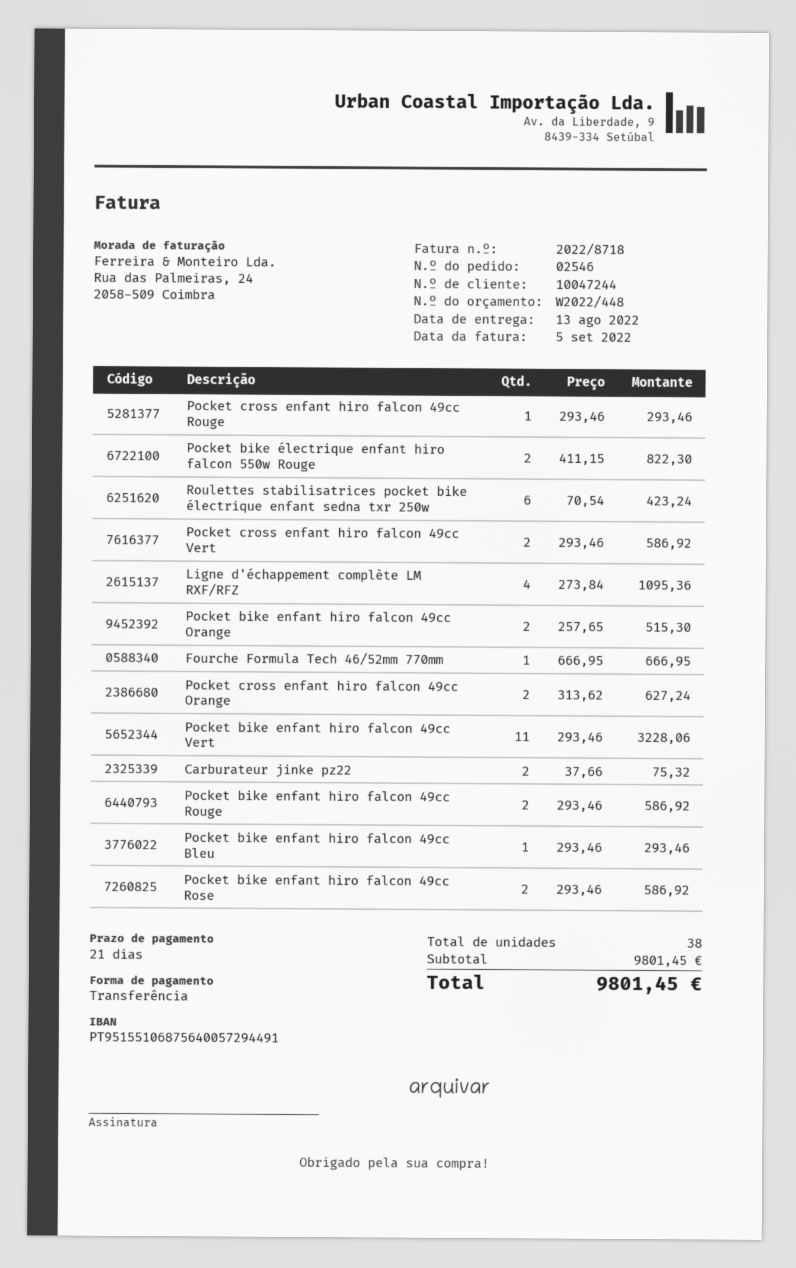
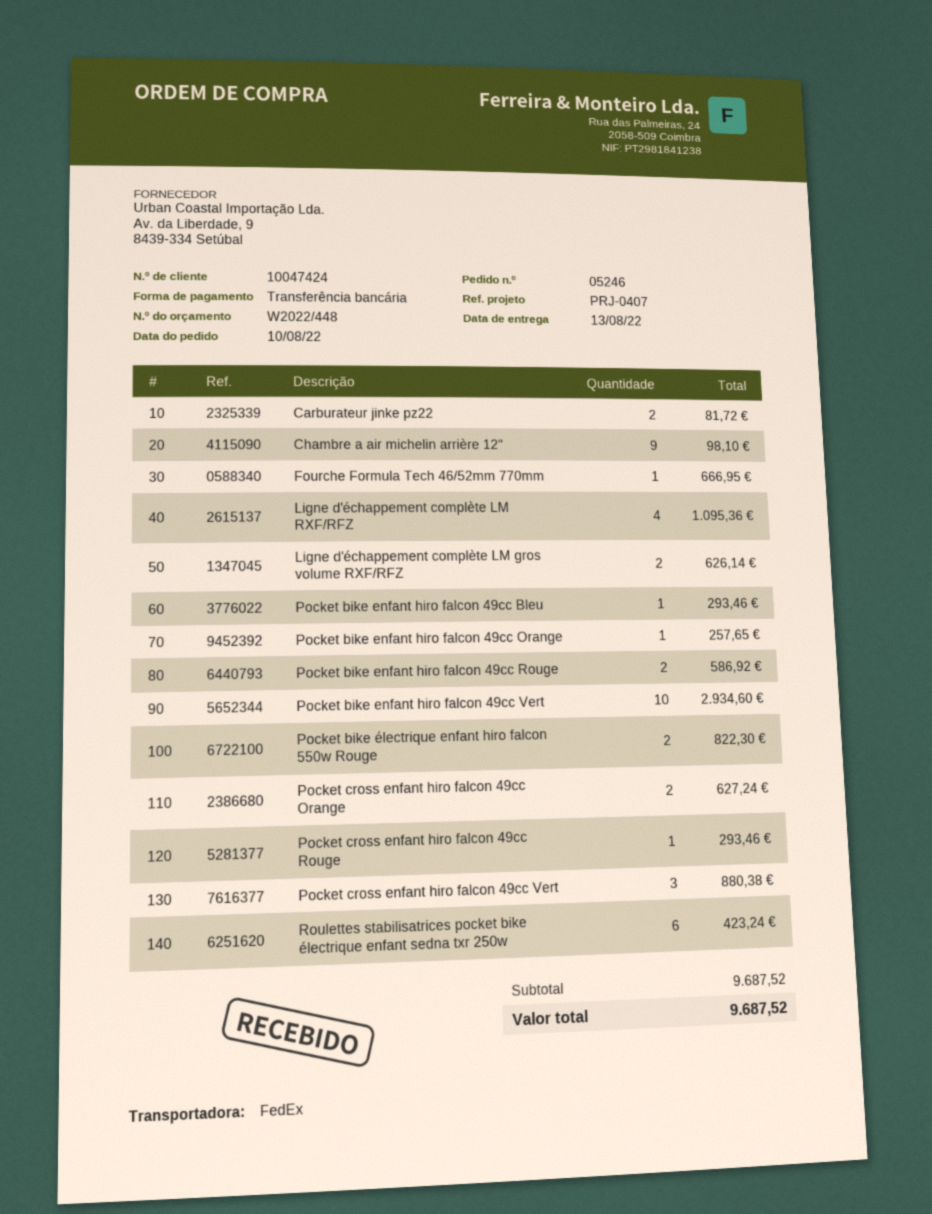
order number: 02546 -> 05246
customer number: 10047244 -> 10047424
Pocket cross enfant hiro falcon 49cc Vert: 2 for 586.92 -> 3 for 880.38
Pocket bike enfant hiro falcon 49cc Orange: 2 for 515.30 -> 1 for 257.65
Pocket bike enfant hiro falcon 49cc Vert: 11 for 3228.06 -> 10 for 2934.60
Carburateur jinke pz22: 2 for 75.32 -> 2 for 81.72
Pocket bike enfant hiro falcon 49cc Rose: 2 for 586.92 -> none
Chambre a air michelin arrière 12": none -> 9 for 98.10
Ligne d'échappement complète LM gros volume RXF/RFZ: none -> 2 for 626.14
subtotal: 9801.45 -> 9687.52
total: 9801.45 -> 9687.52

